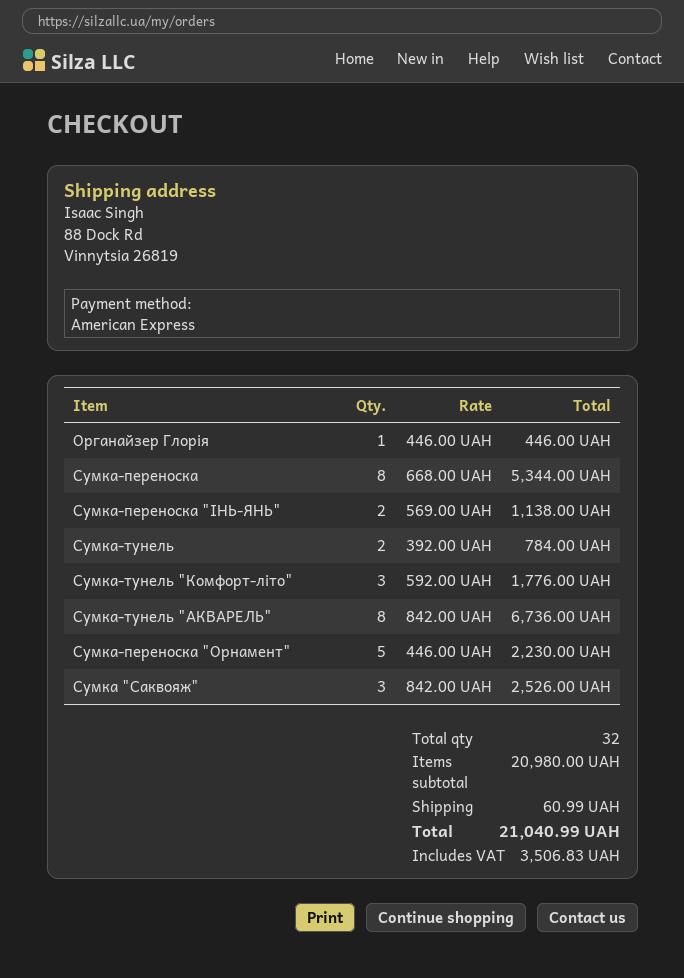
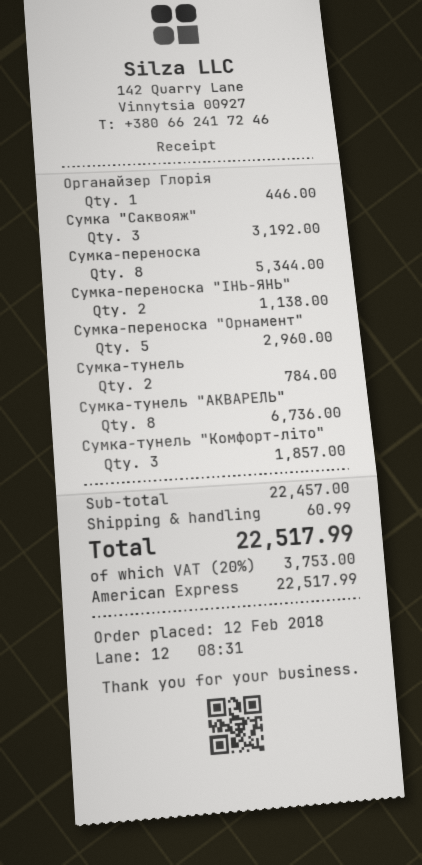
Сумка-тунель "Комфорт-літо": 3 for 1776.00 -> 3 for 1857.00
Сумка-переноска "Орнамент": 5 for 2230.00 -> 5 for 2960.00
Сумка "Саквояж": 3 for 2526.00 -> 3 for 3192.00
subtotal: 20980.00 -> 22457.00
tax: 3506.83 -> 3753.00
total: 21040.99 -> 22517.99

